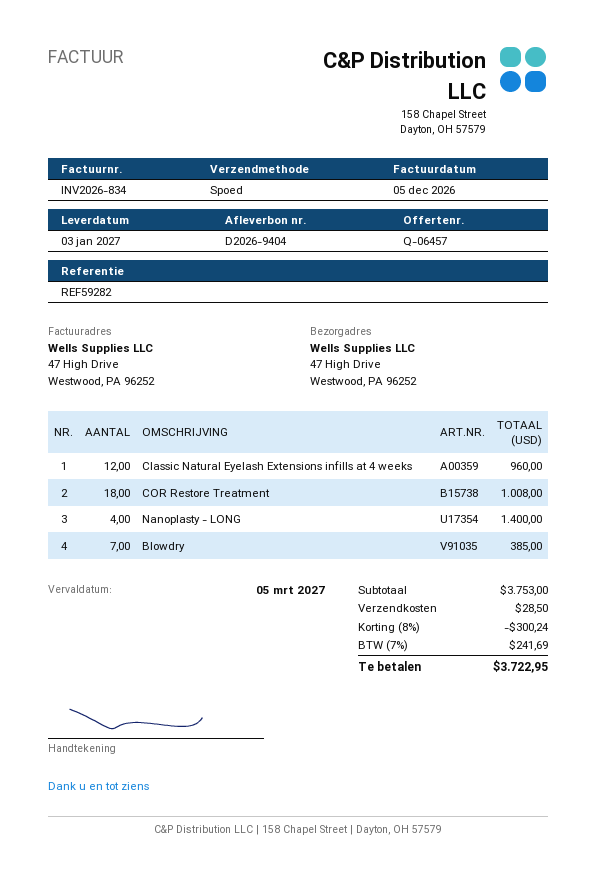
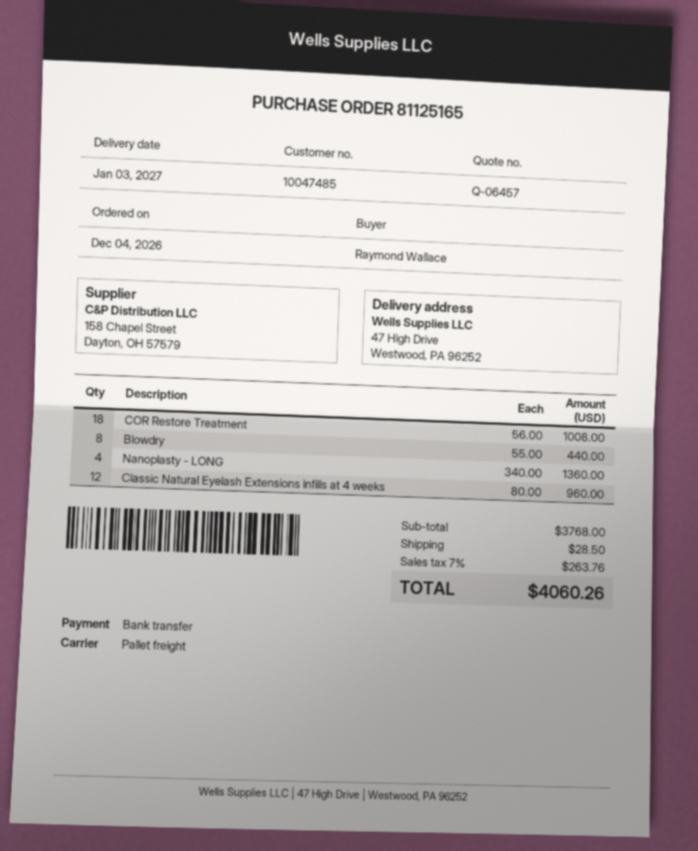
shipping method: express -> pallet freight
Nanoplasty - LONG: 4 for 1400.00 -> 4 for 1360.00
Blowdry: 7 for 385.00 -> 8 for 440.00
subtotal: 3753.00 -> 3768.00
discount: 8% = 300.24 -> none
tax: 7% = 241.69 -> 7% = 263.76
total: 3722.95 -> 4060.26

